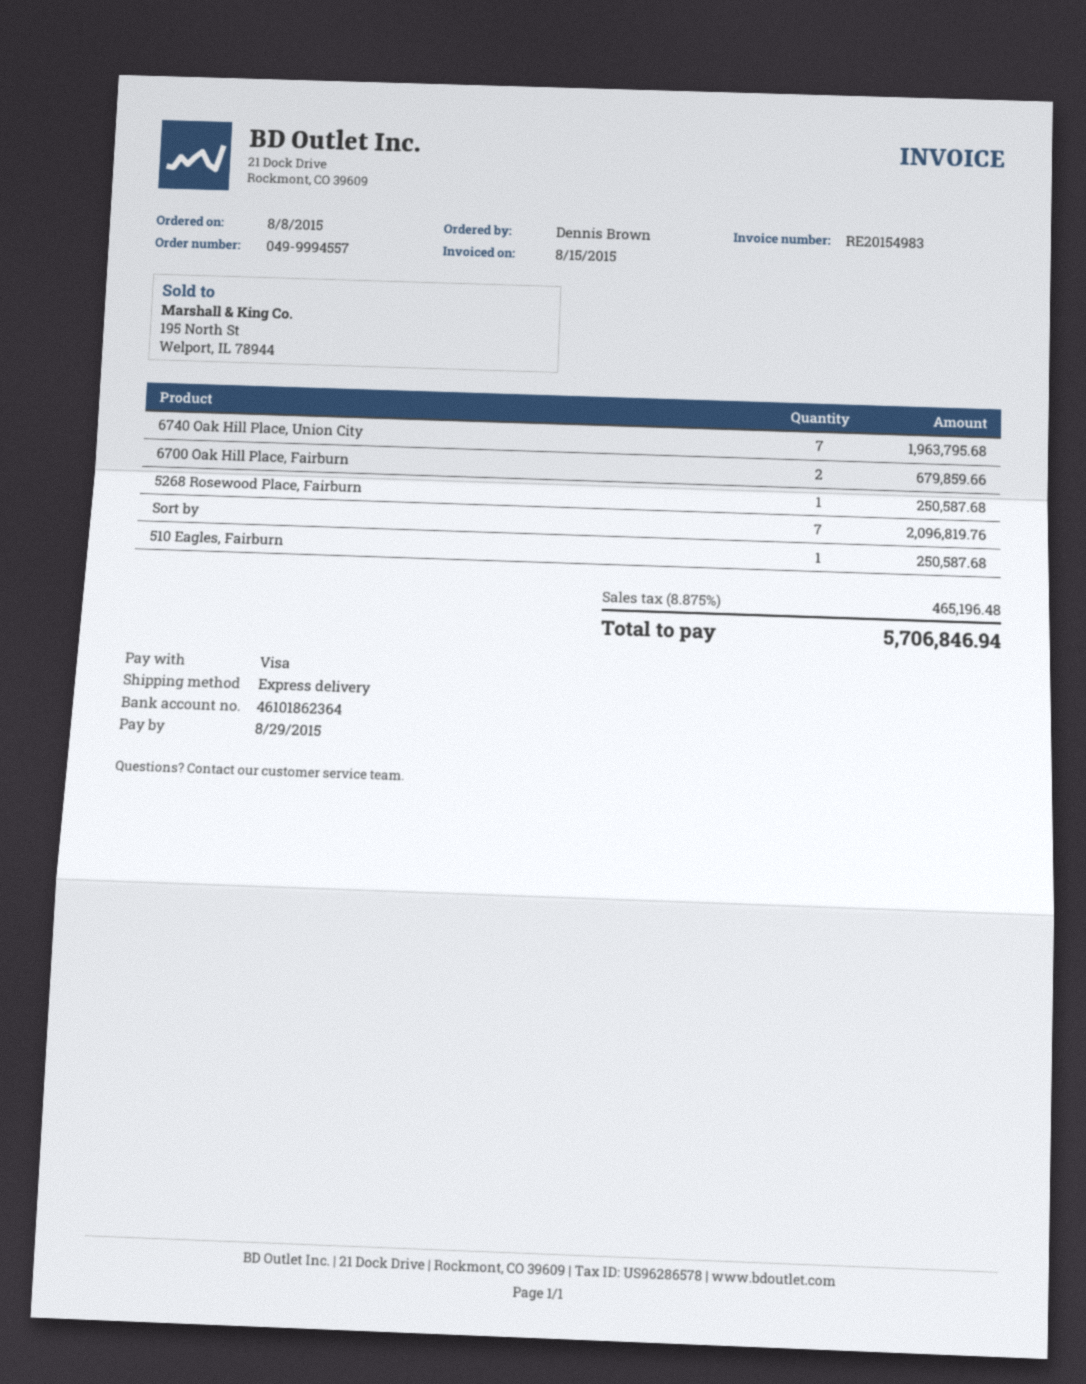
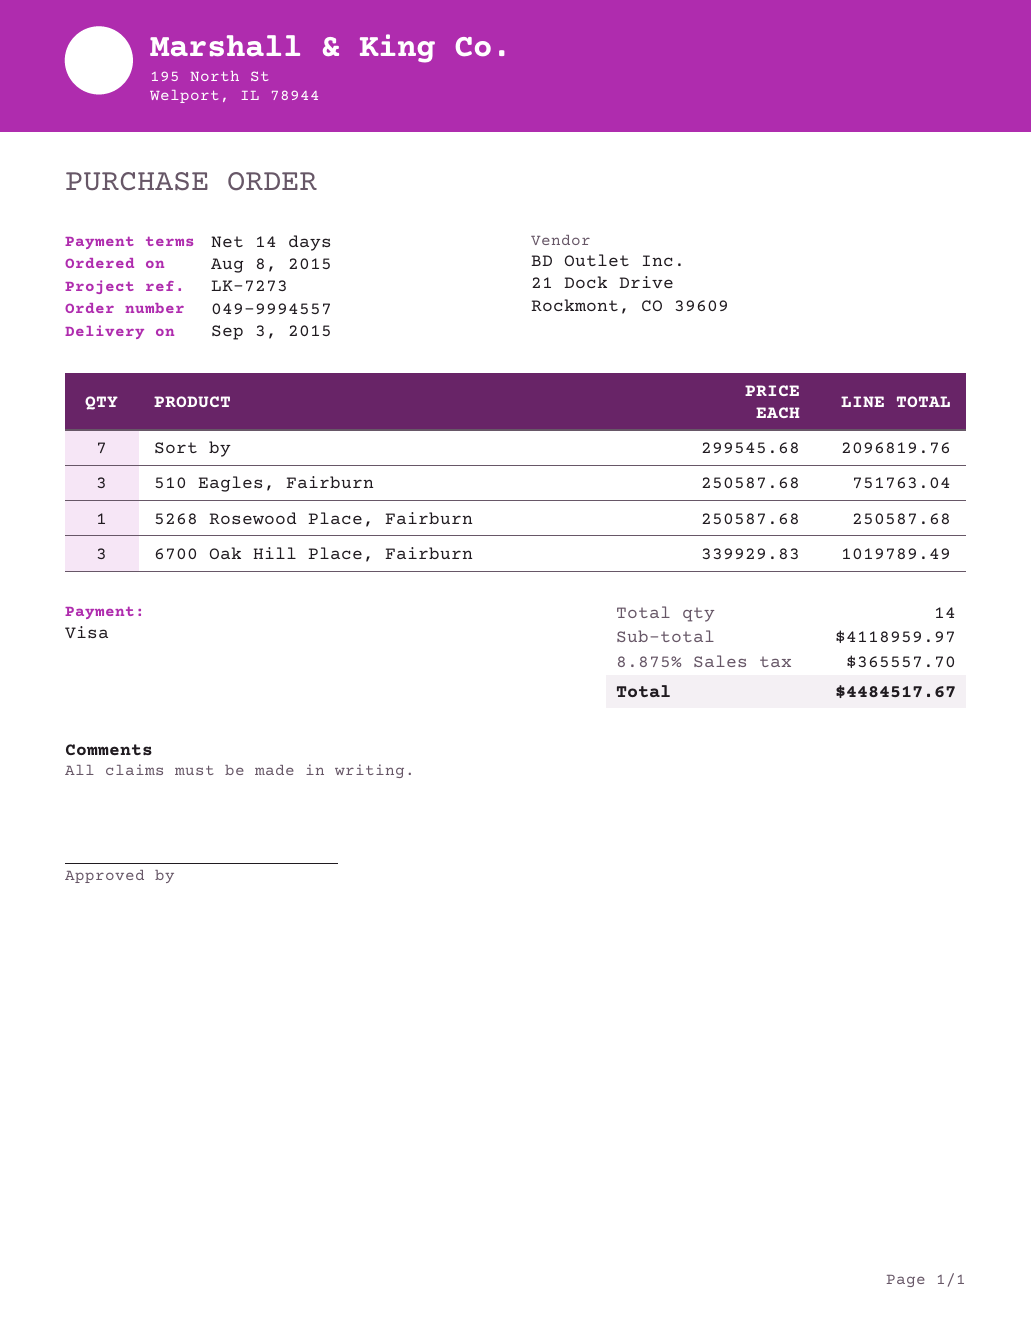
6740 Oak Hill Place, Union City: 7 for 1963795.68 -> none
6700 Oak Hill Place, Fairburn: 2 for 679859.66 -> 3 for 1019789.49
510 Eagles, Fairburn: 1 for 250587.68 -> 3 for 751763.04
tax: 8.875% = 465196.48 -> 8.875% = 365557.70
total: 5706846.94 -> 4484517.67

